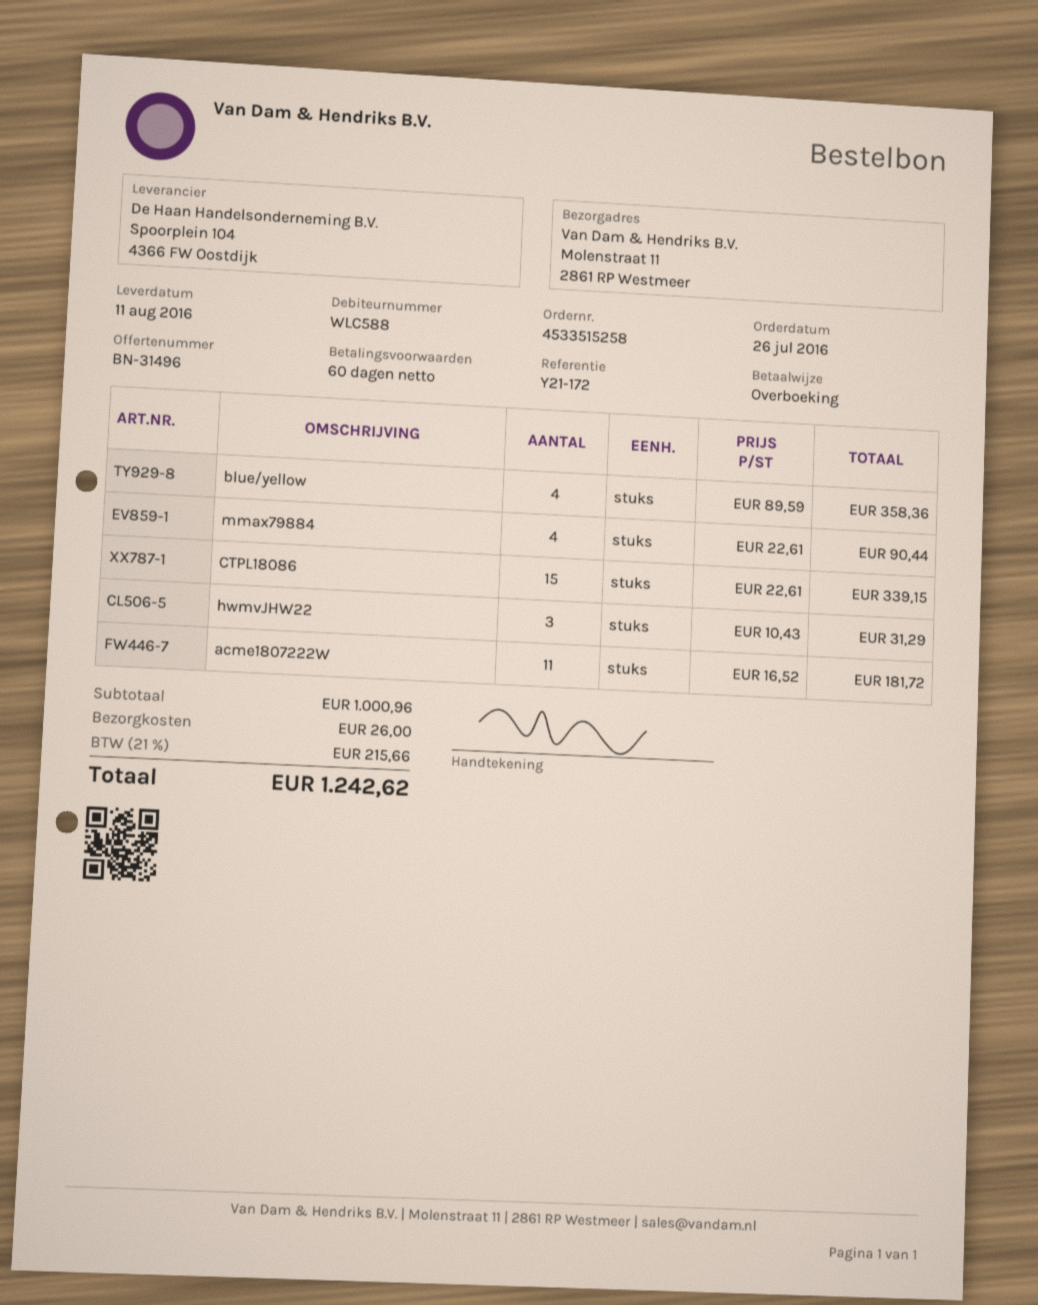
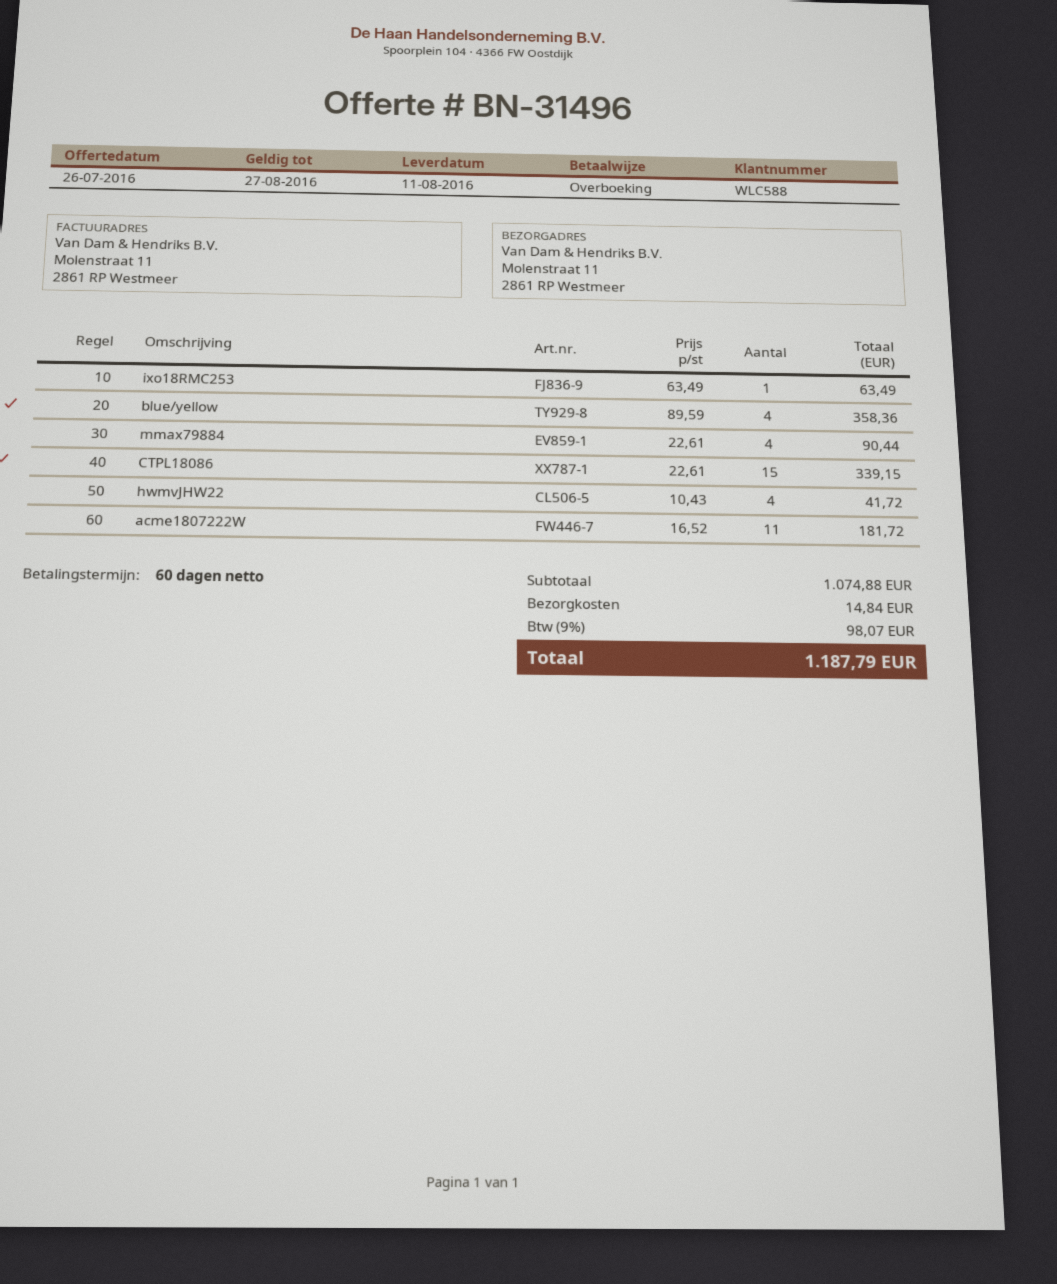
hwmvJHW22: 3 x 10.43 = 31.29 -> 4 x 10.43 = 41.72
ixo18RMC253: none -> 1 x 63.49 = 63.49
subtotal: 1000.96 -> 1074.88
shipping: 26.00 -> 14.84
tax: 21% = 215.66 -> 9% = 98.07
total: 1242.62 -> 1187.79

